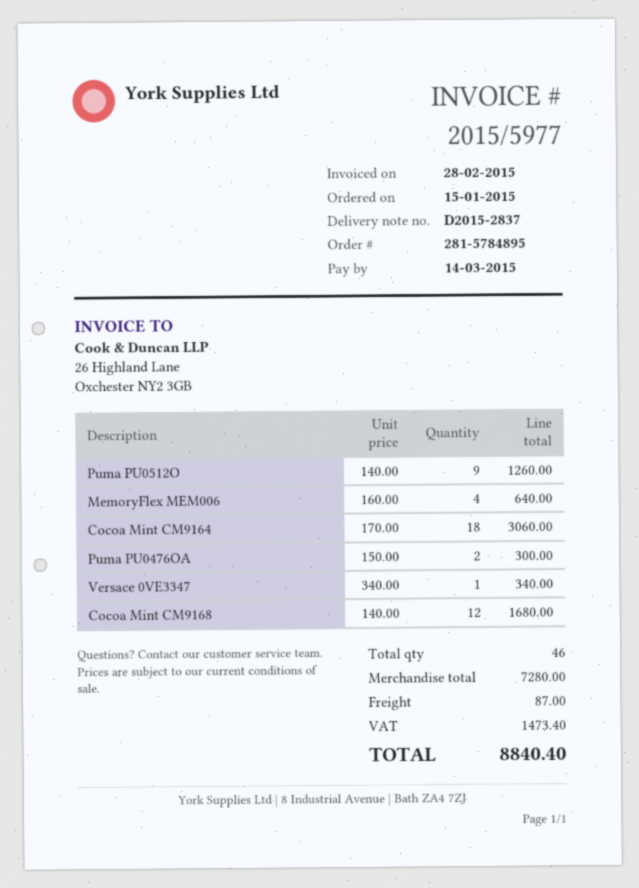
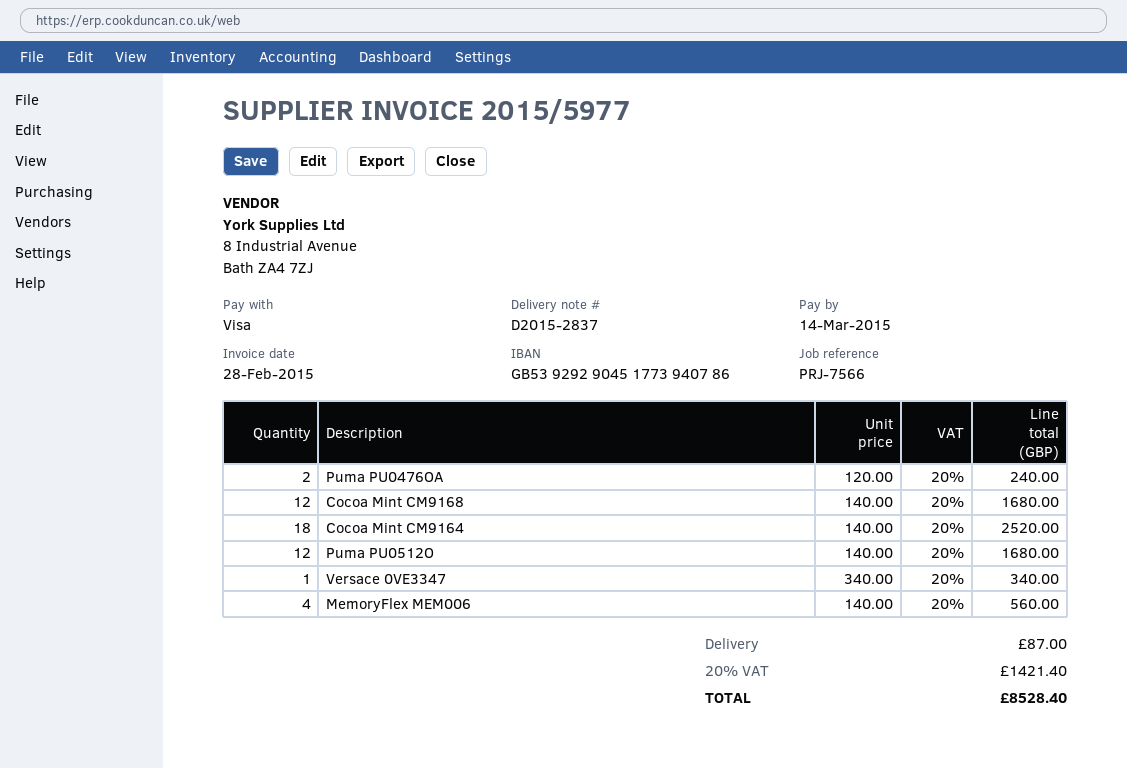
Puma PU0512O: 9 x 140.00 = 1260.00 -> 12 x 140.00 = 1680.00
MemoryFlex MEM006: 4 x 160.00 = 640.00 -> 4 x 140.00 = 560.00
Cocoa Mint CM9164: 18 x 170.00 = 3060.00 -> 18 x 140.00 = 2520.00
Puma PU0476OA: 2 x 150.00 = 300.00 -> 2 x 120.00 = 240.00
tax: 1473.40 -> 1421.40
total: 8840.40 -> 8528.40

